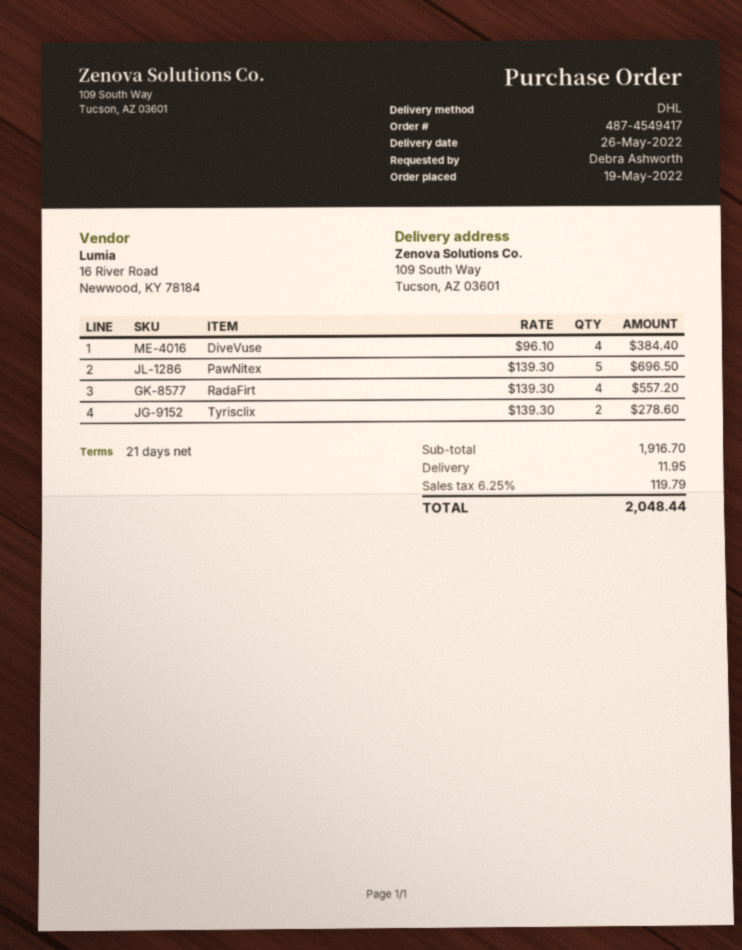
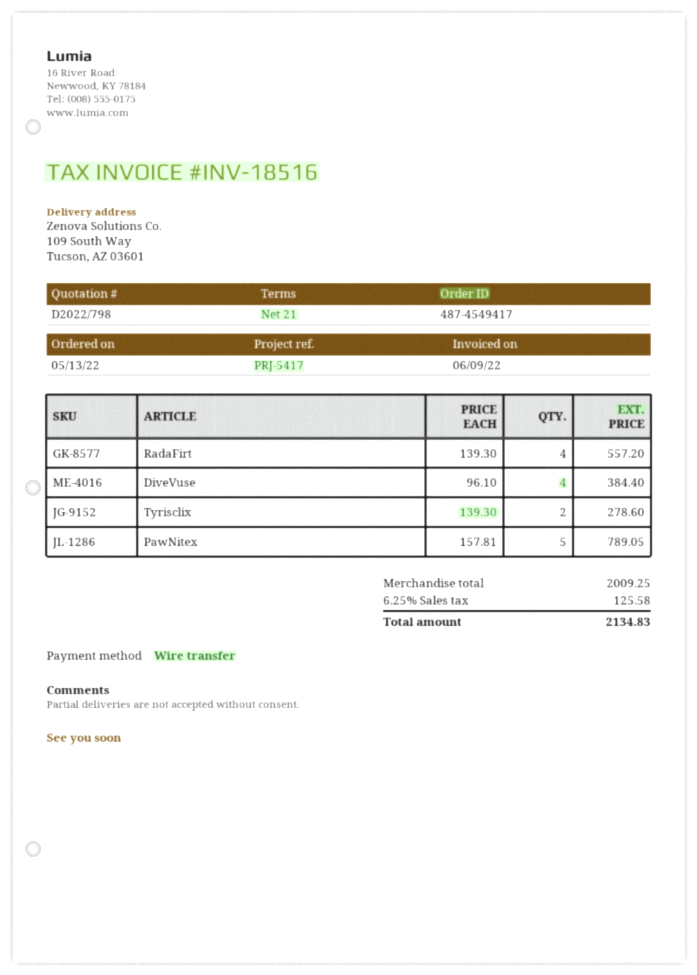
order date: 2022-05-19 -> 2022-05-13
PawNitex: 5 x 139.30 = 696.50 -> 5 x 157.81 = 789.05
subtotal: 1916.70 -> 2009.25
shipping: 11.95 -> none
tax: 6.25% = 119.79 -> 6.25% = 125.58
total: 2048.44 -> 2134.83

